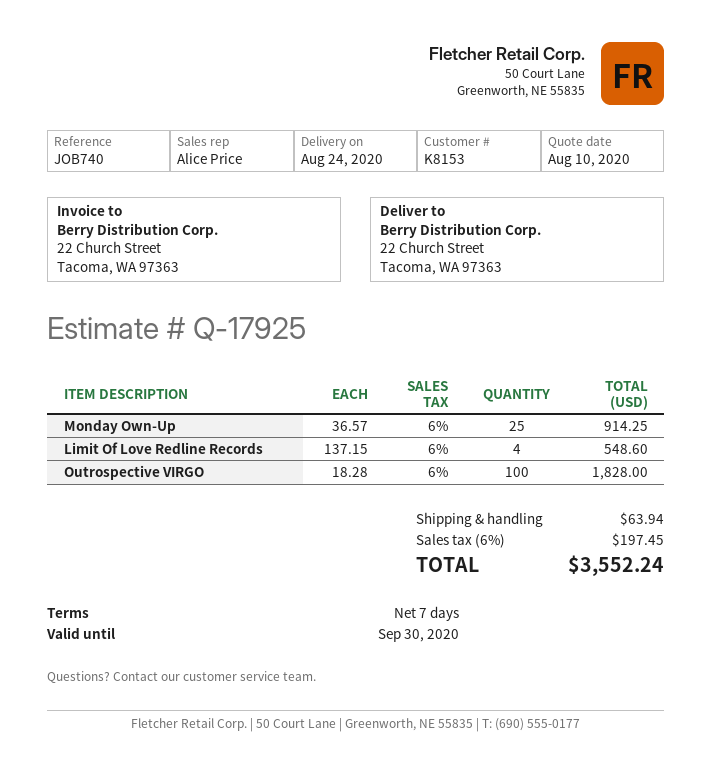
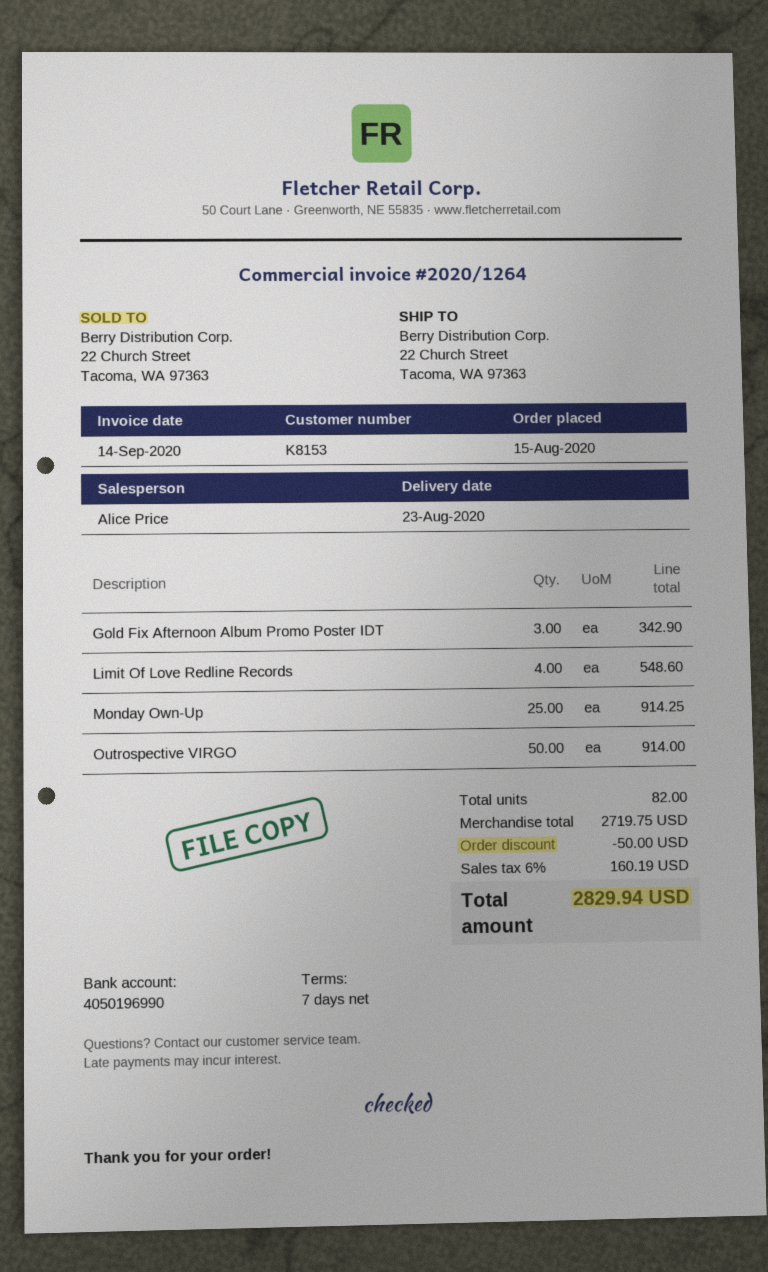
delivery date: 2020-08-24 -> 2020-08-23
Outrospective VIRGO: 100 for 1828.00 -> 50 for 914.00
Gold Fix Afternoon Album Promo Poster IDT: none -> 3 for 342.90
discount: none -> 50.00
shipping: 63.94 -> none
tax: 6% = 197.45 -> 6% = 160.19
total: 3552.24 -> 2829.94

